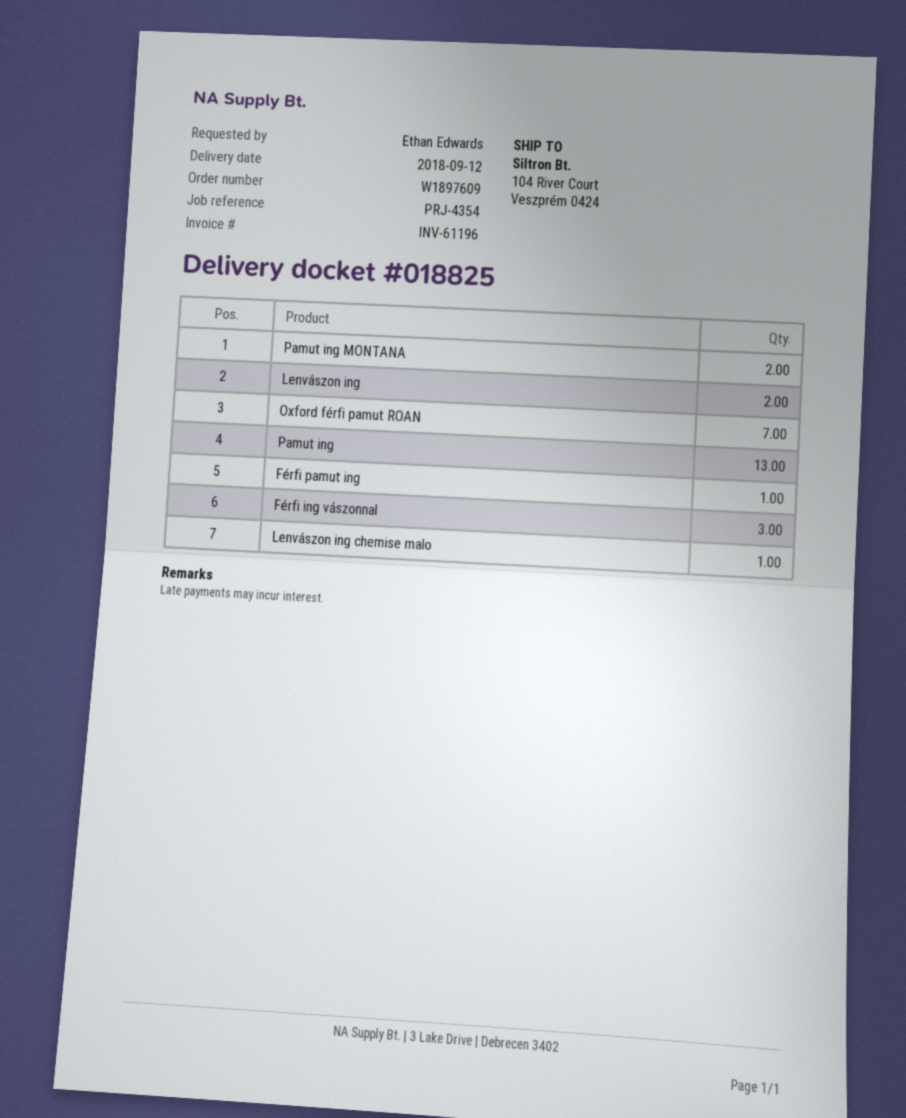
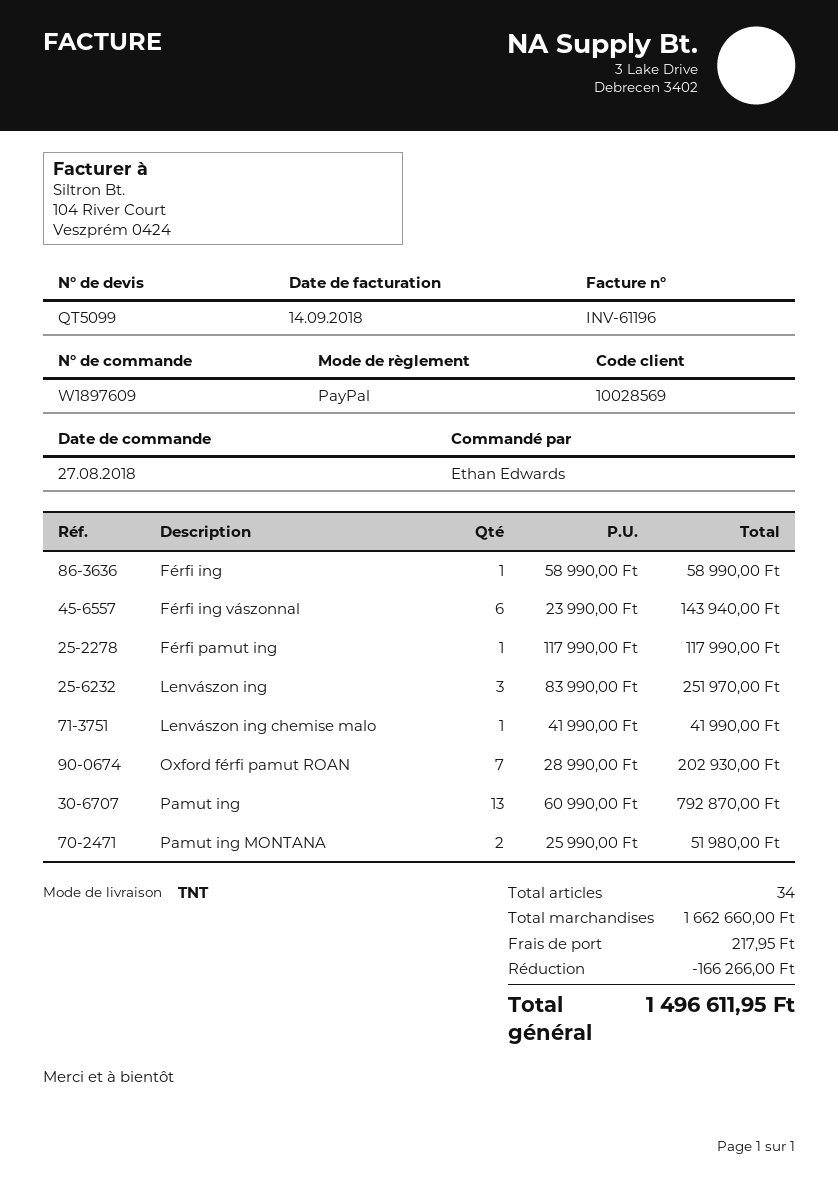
Lenvászon ing: 2 -> 3
Férfi ing vászonnal: 3 -> 6
Férfi ing: none -> 1

